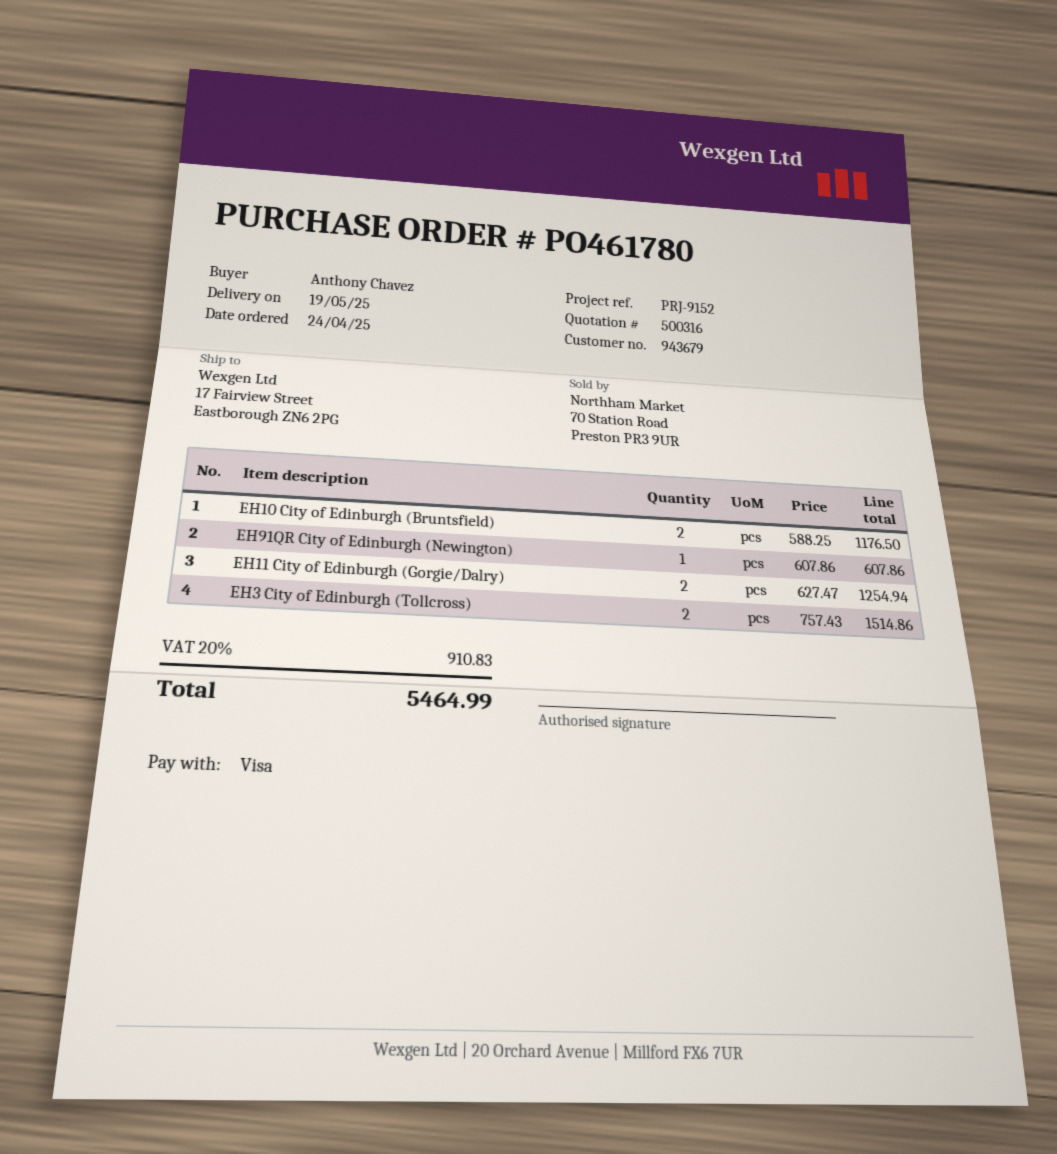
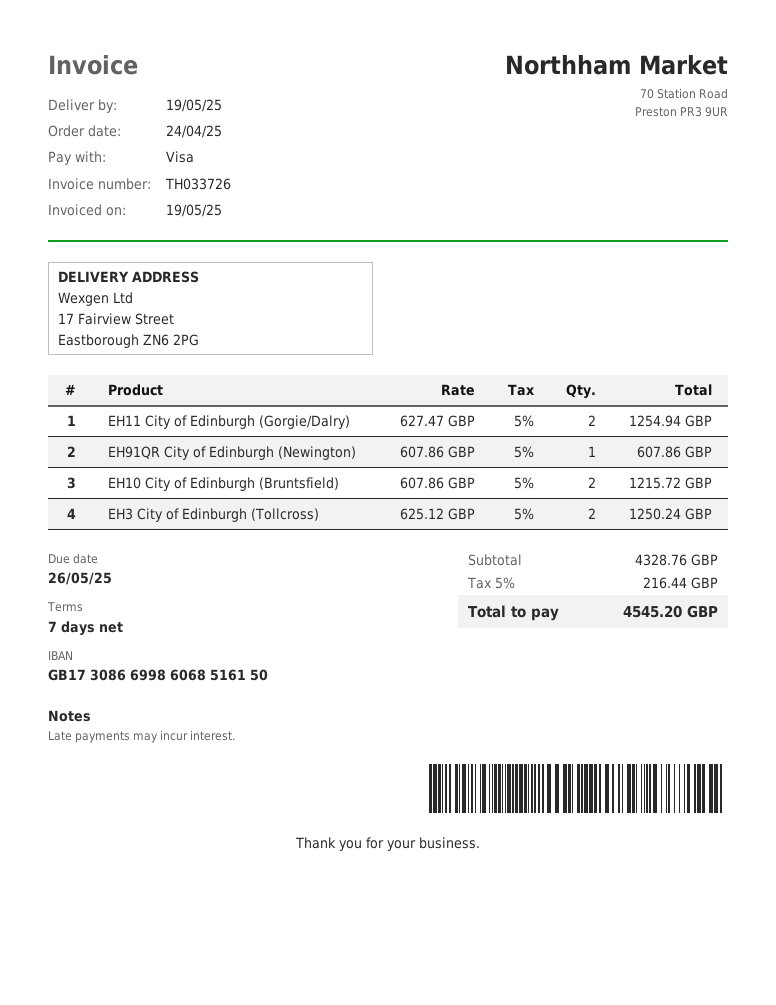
EH10 City of Edinburgh (Bruntsfield): 2 x 588.25 = 1176.50 -> 2 x 607.86 = 1215.72
EH3 City of Edinburgh (Tollcross): 2 x 757.43 = 1514.86 -> 2 x 625.12 = 1250.24
tax: 20% = 910.83 -> 5% = 216.44
total: 5464.99 -> 4545.20

